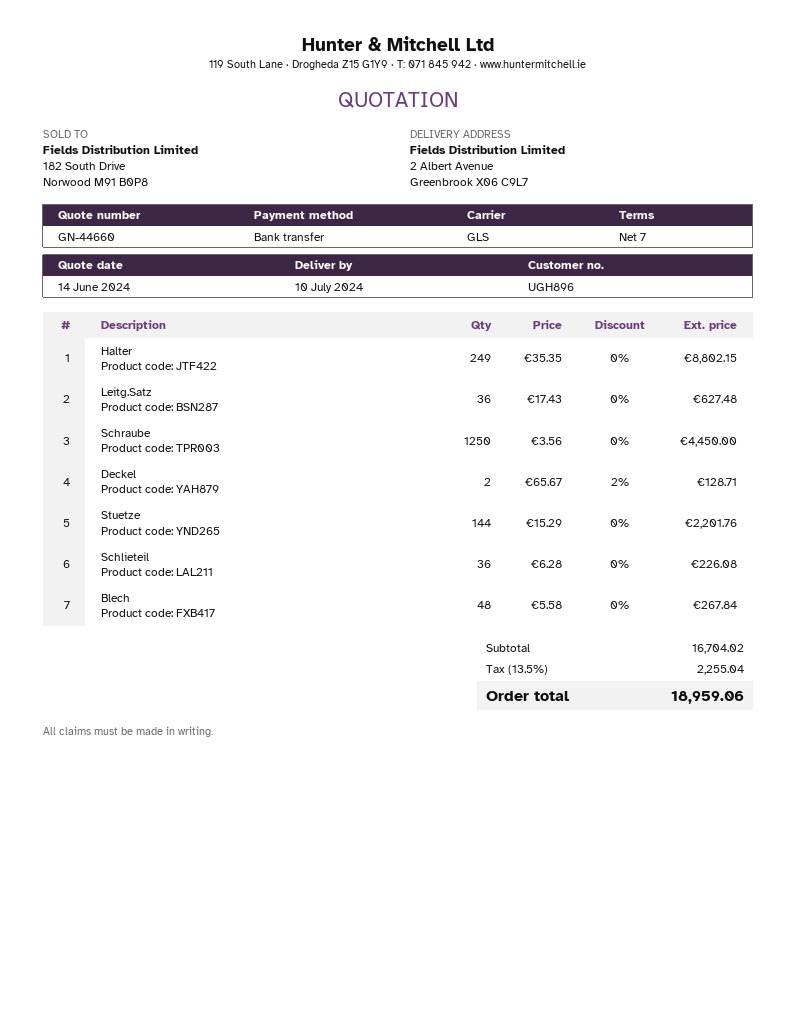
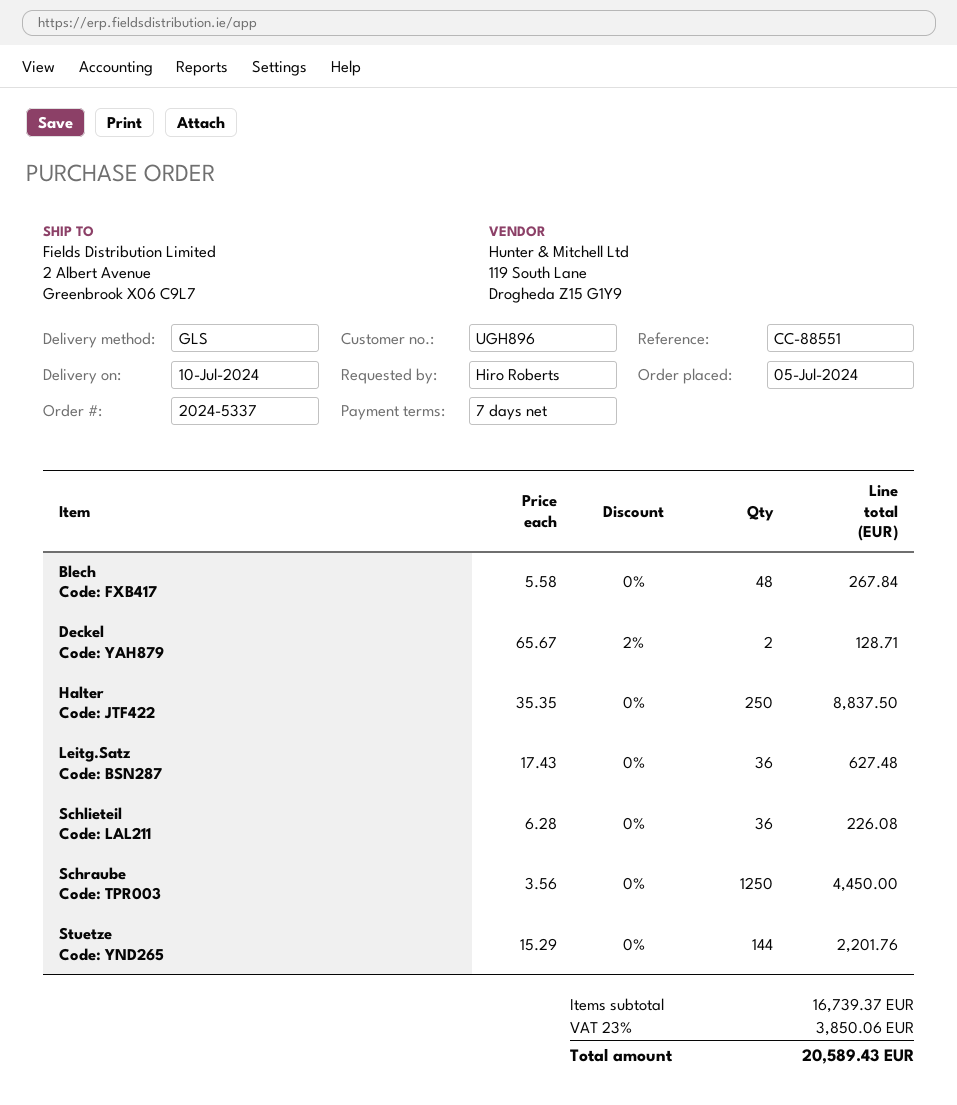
Halter: 249 x 35.35 = 8802.15 -> 250 x 35.35 = 8837.50
subtotal: 16704.02 -> 16739.37
tax: 13.5% = 2255.04 -> 23% = 3850.06
total: 18959.06 -> 20589.43

